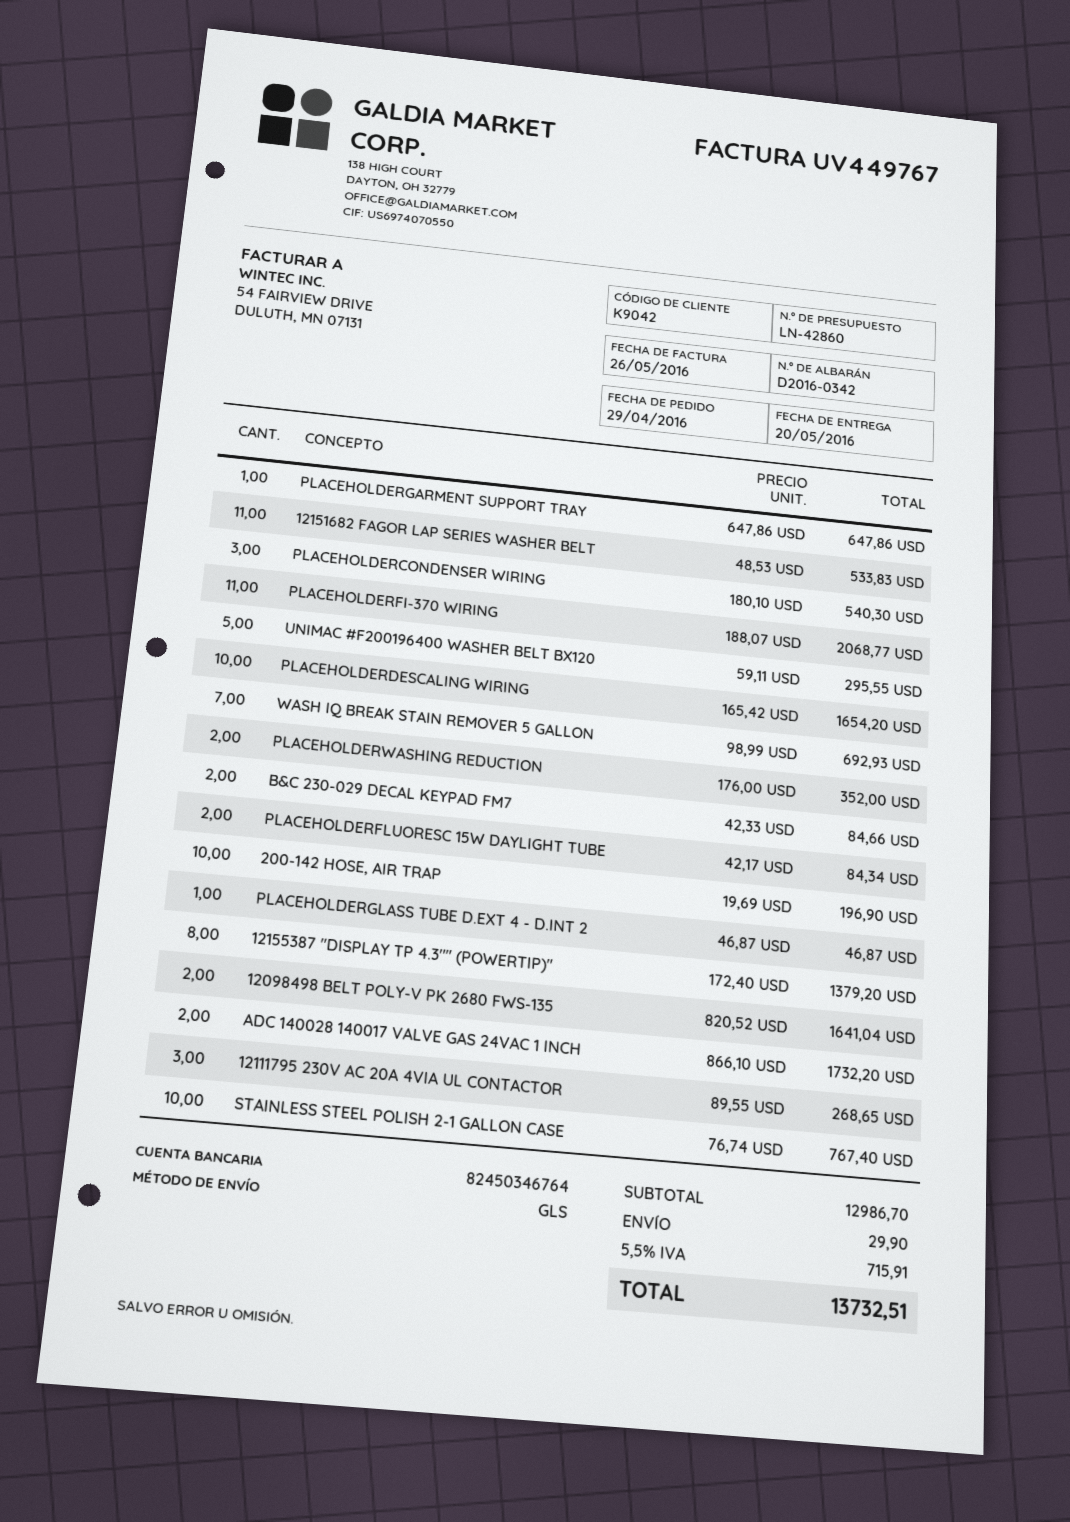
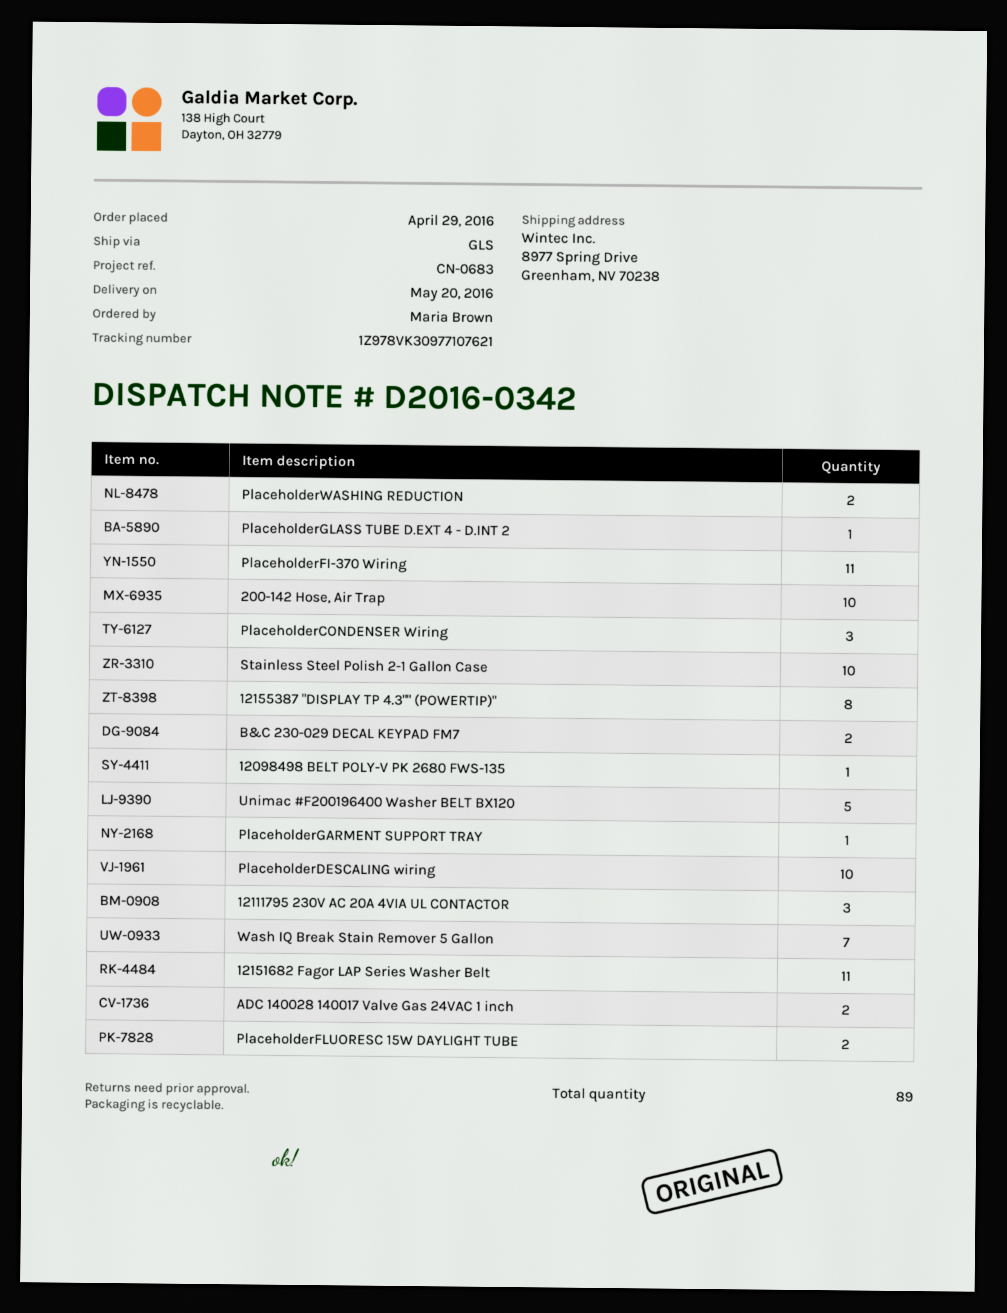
12098498 BELT POLY-V PK 2680 FWS-135: 2 -> 1

